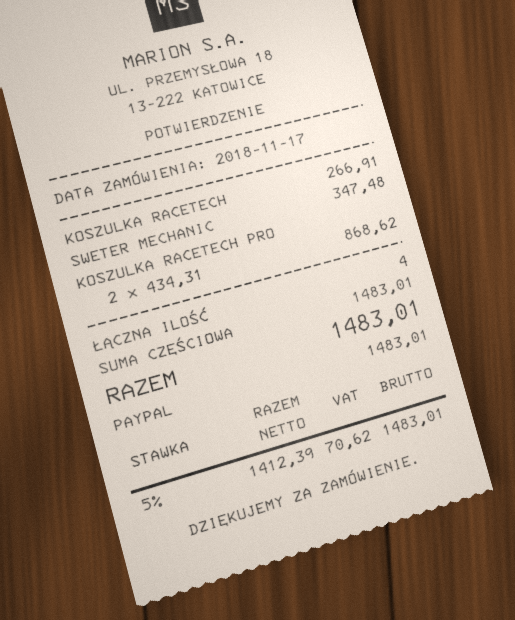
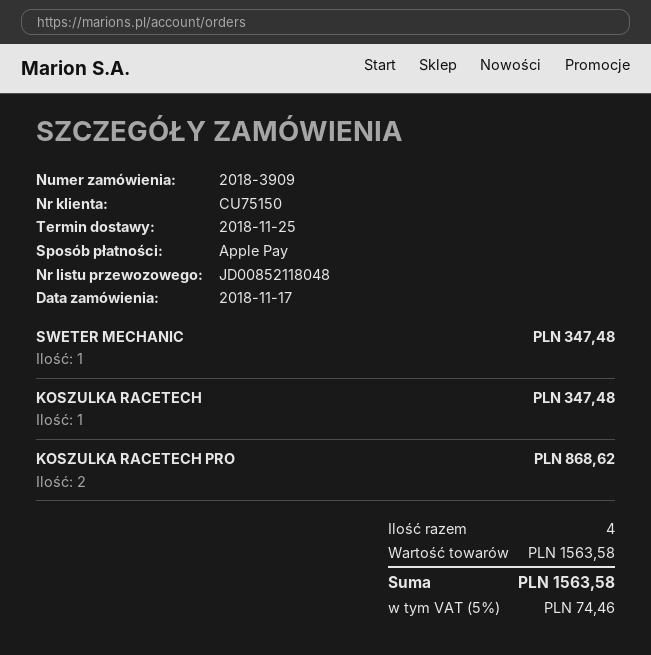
payment method: PayPal -> Apple Pay
KOSZULKA RACETECH: 1 for 266.91 -> 1 for 347.48
subtotal: 1483.01 -> 1563.58
tax: 5% = 70.62 -> 5% = 74.46
total: 1483.01 -> 1563.58

